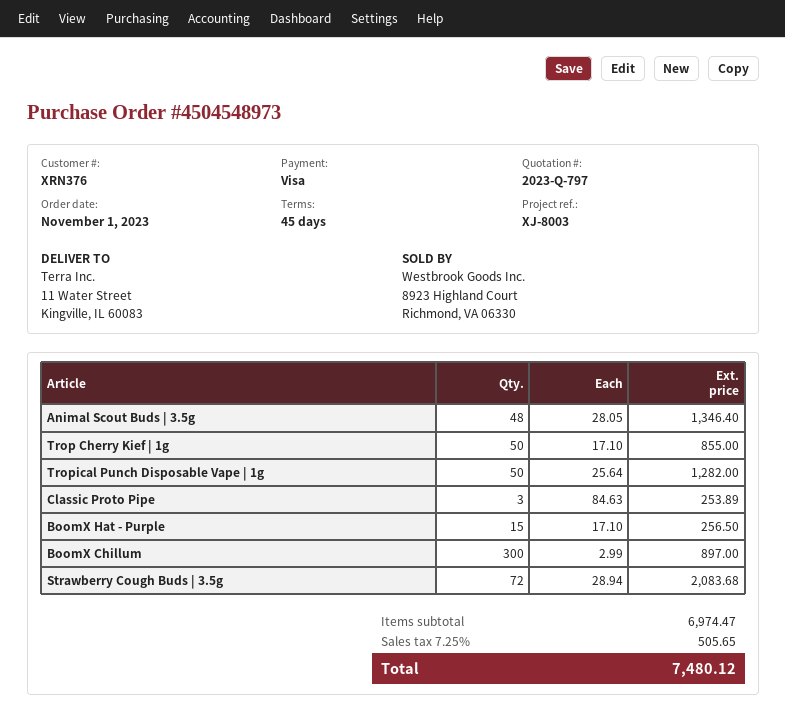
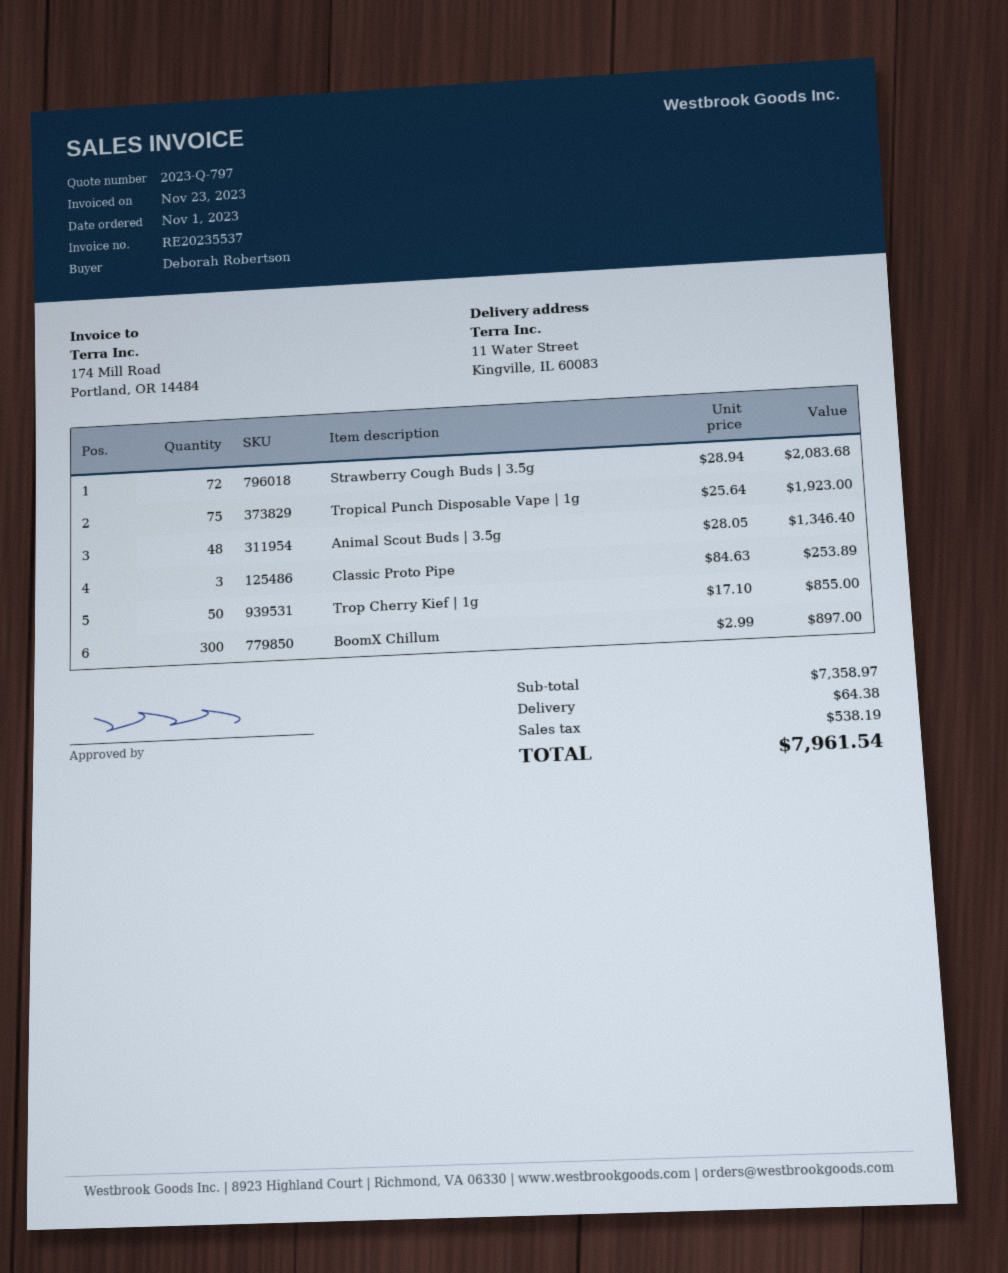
Tropical Punch Disposable Vape | 1g: 50 x 25.64 = 1282.00 -> 75 x 25.64 = 1923.00
BoomX Hat - Purple: 15 x 17.10 = 256.50 -> none
subtotal: 6974.47 -> 7358.97
shipping: none -> 64.38
tax: 505.65 -> 538.19
total: 7480.12 -> 7961.54

